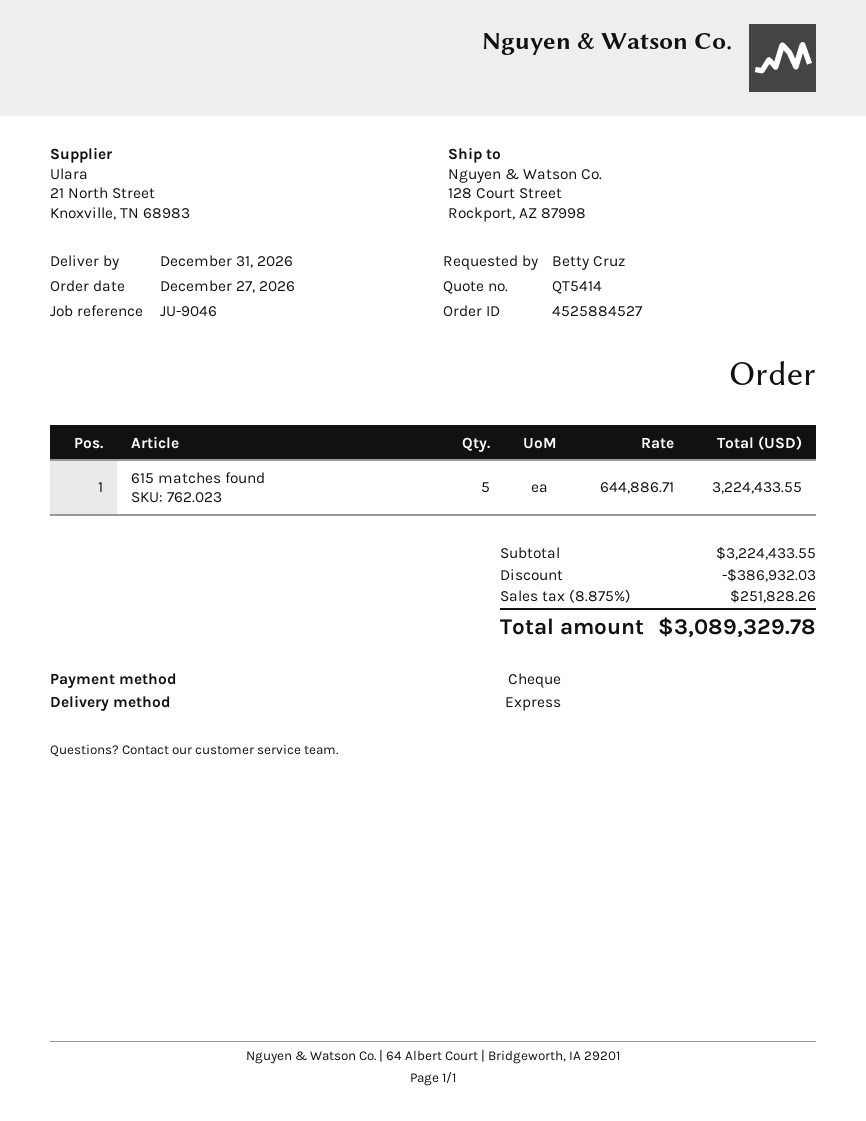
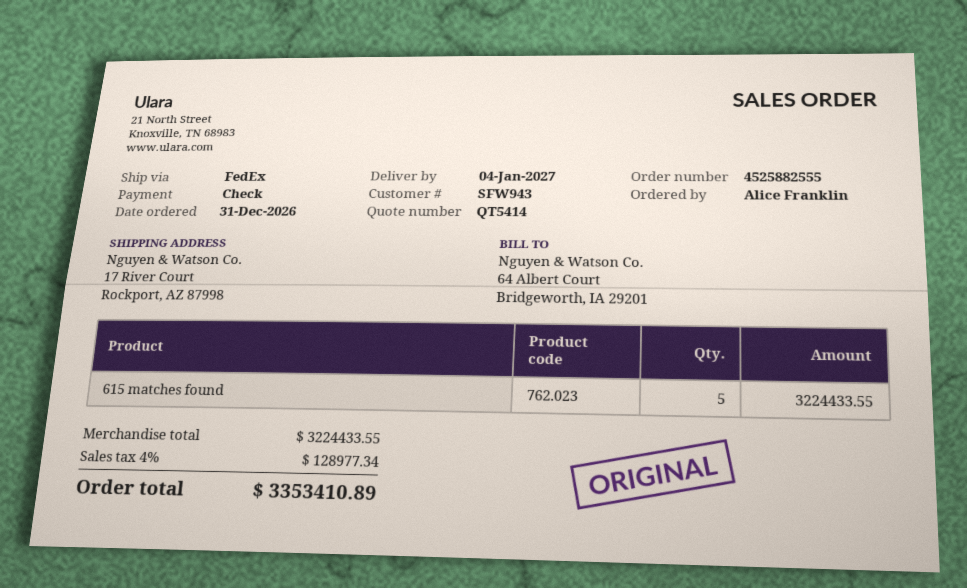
order number: 4525884527 -> 4525882555
order date: 2026-12-27 -> 2026-12-31
delivery date: 2026-12-31 -> 2027-01-04
ordered by: Betty Cruz -> Alice Franklin
shipping method: express -> FedEx
ship to: 128 Court Street, Rockport, AZ 87998 -> 17 River Court, Rockport, AZ 87998
discount: 386932.03 -> none
tax: 8.875% = 251828.26 -> 4% = 128977.34
total: 3089329.78 -> 3353410.89

